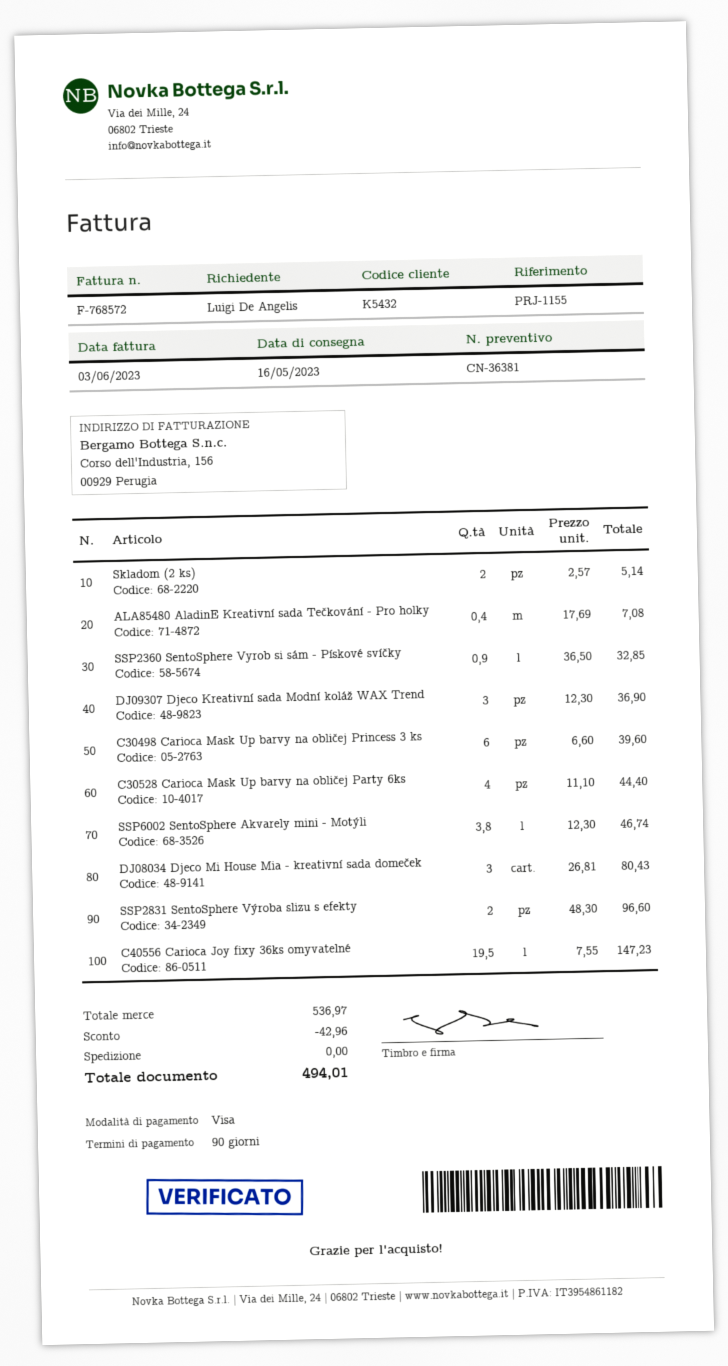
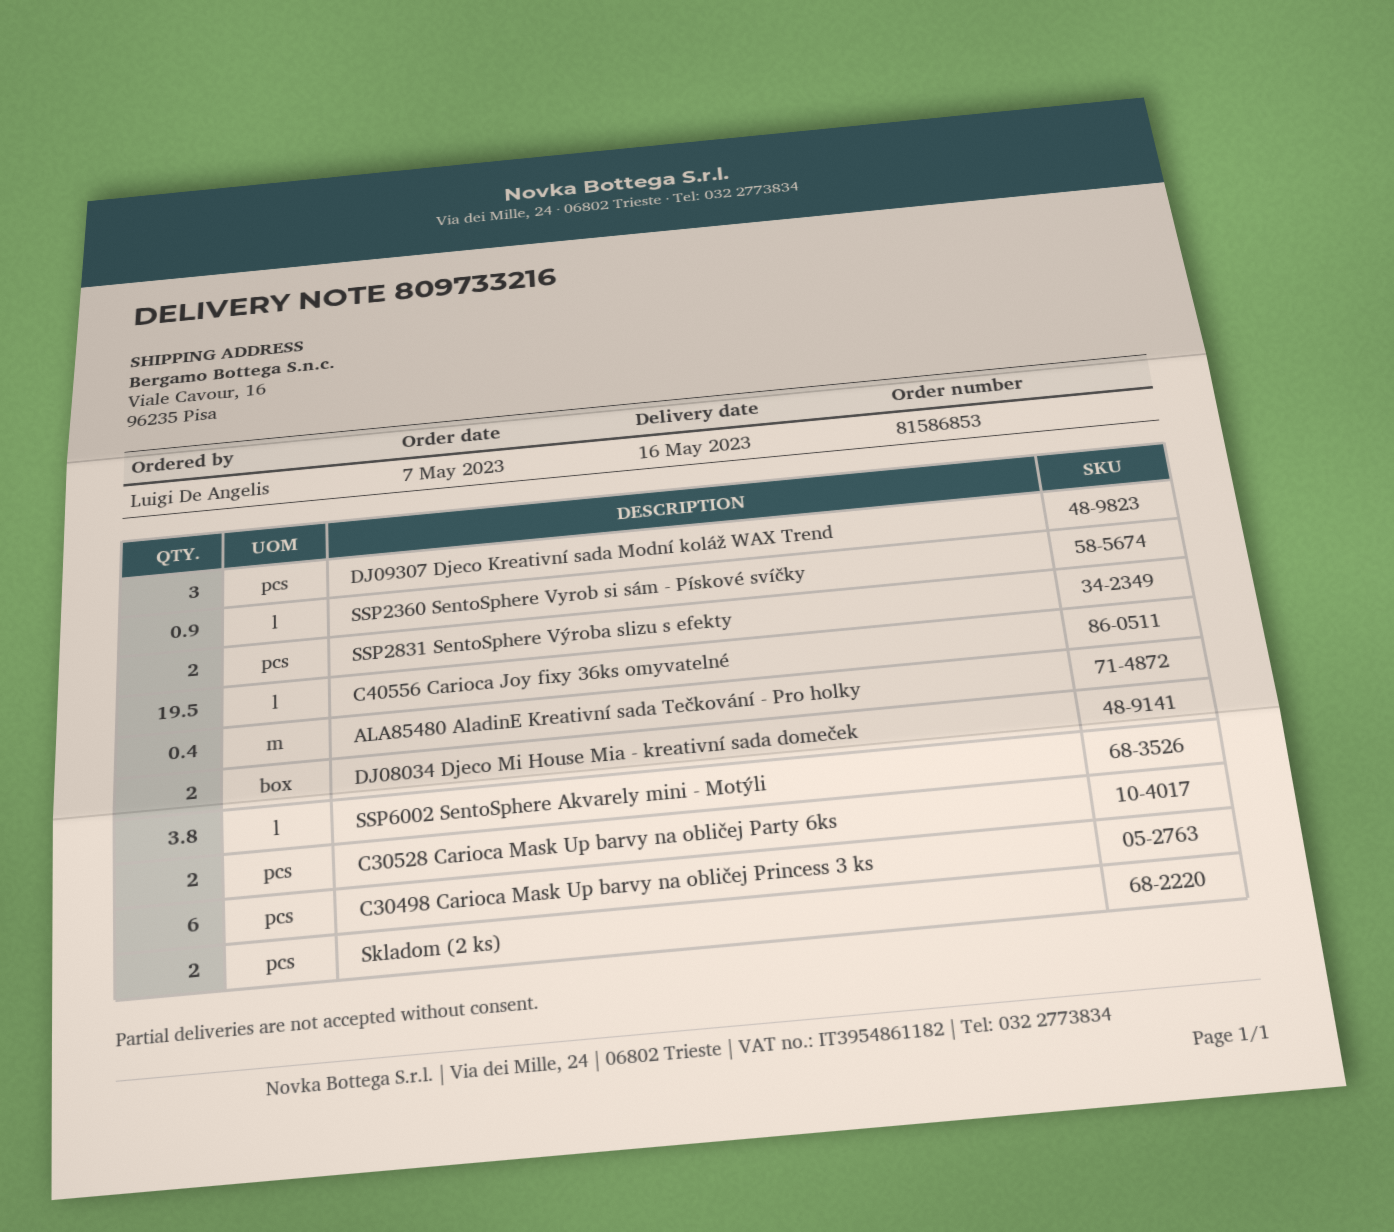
C30528 Carioca Mask Up barvy na obličej Party 6ks: 4 -> 2
DJ08034 Djeco Mi House Mia - kreativní sada domeček: 3 -> 2

